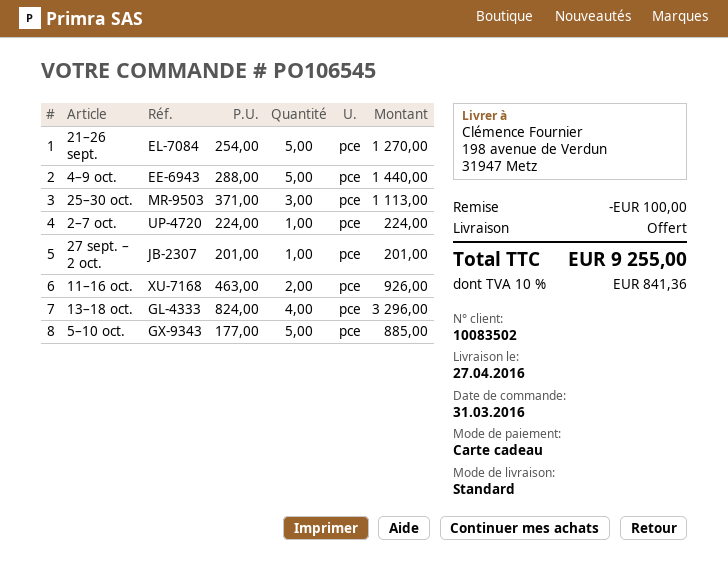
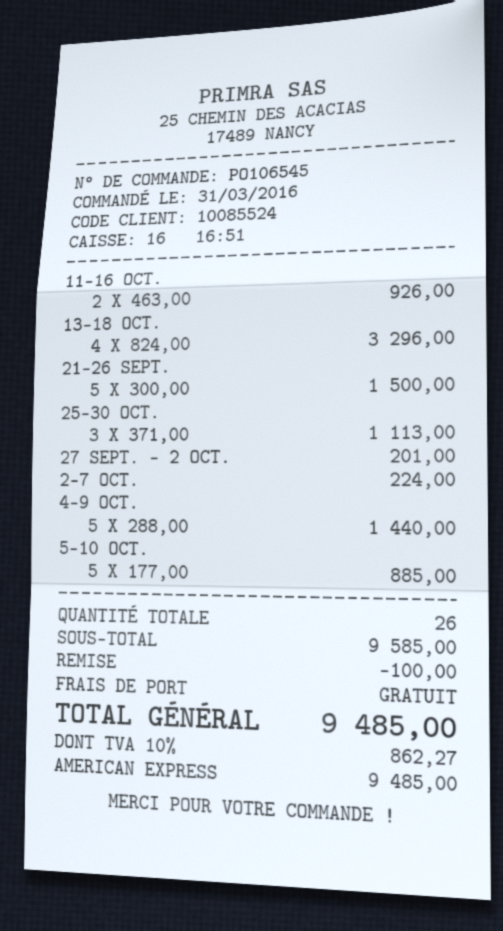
customer number: 10083502 -> 10085524
payment method: gift card -> American Express
21–26 sept.: 5 x 254.00 = 1270.00 -> 5 x 300.00 = 1500.00
tax: 10% = 841.36 -> 10% = 862.27
total: 9255.00 -> 9485.00

